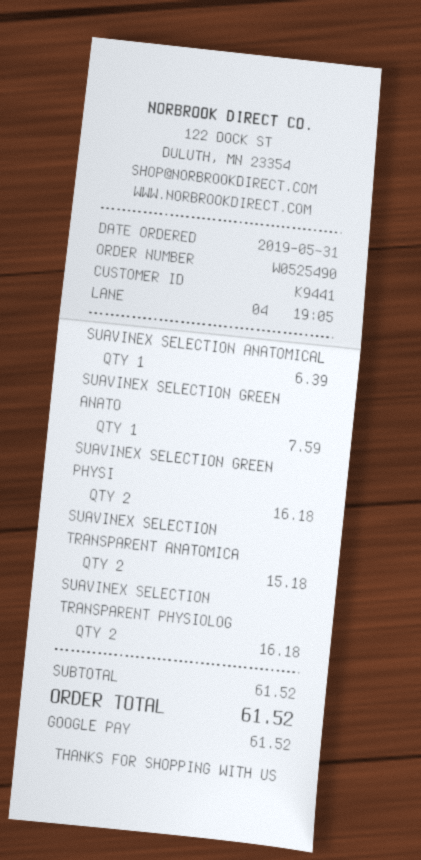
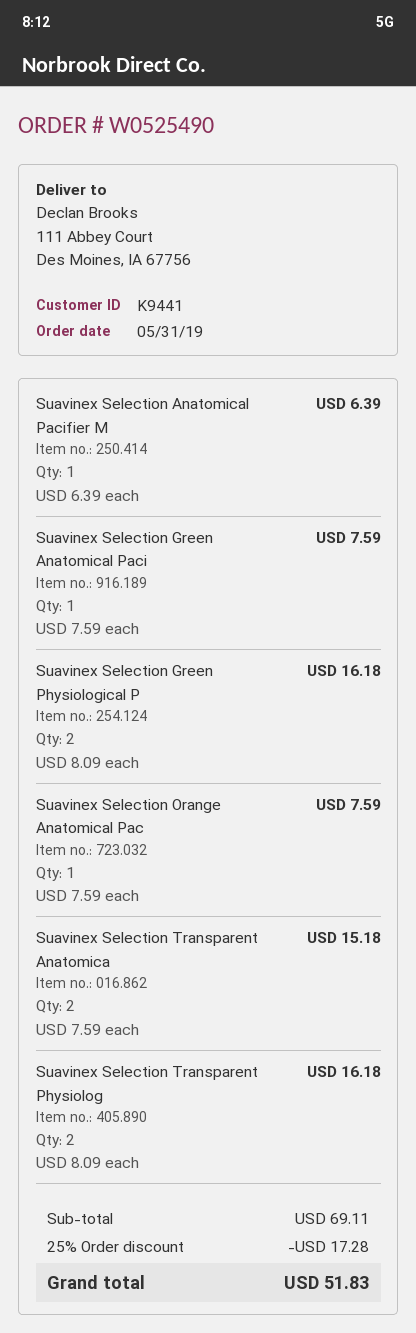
Suavinex Selection Orange Anatomical Pac: none -> 1 for 7.59
subtotal: 61.52 -> 69.11
discount: none -> 25% = 17.28
total: 61.52 -> 51.83

